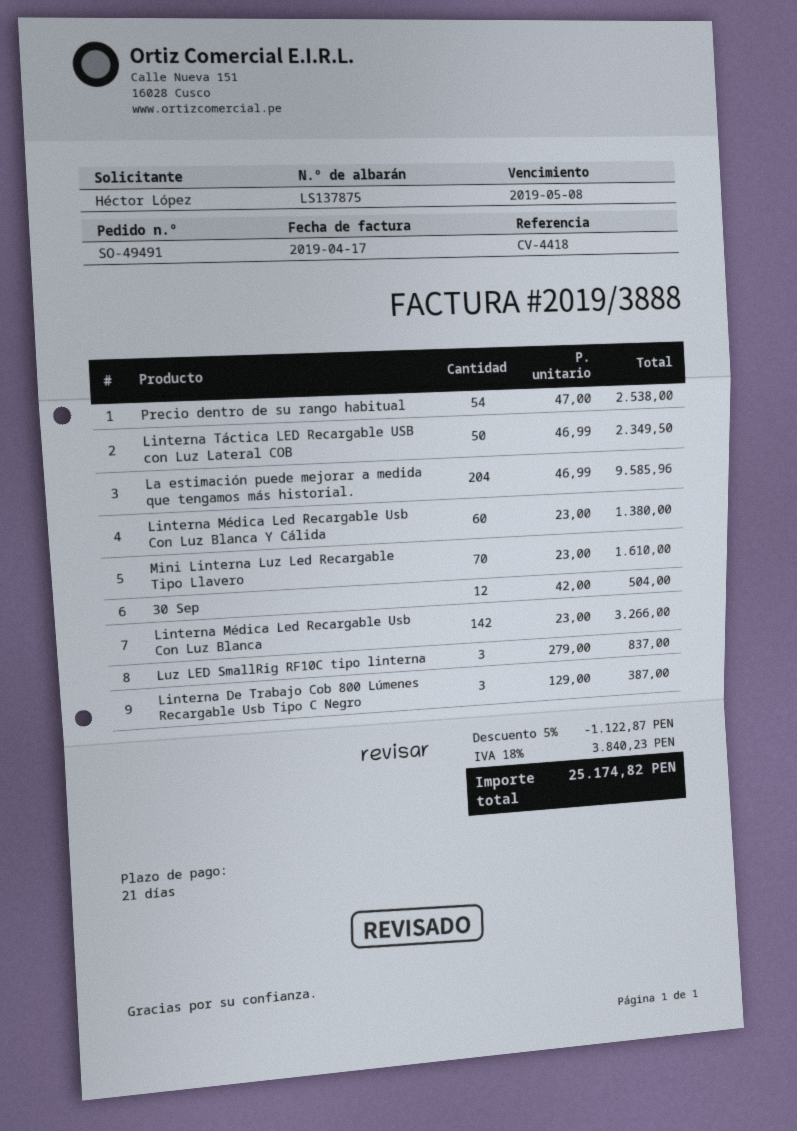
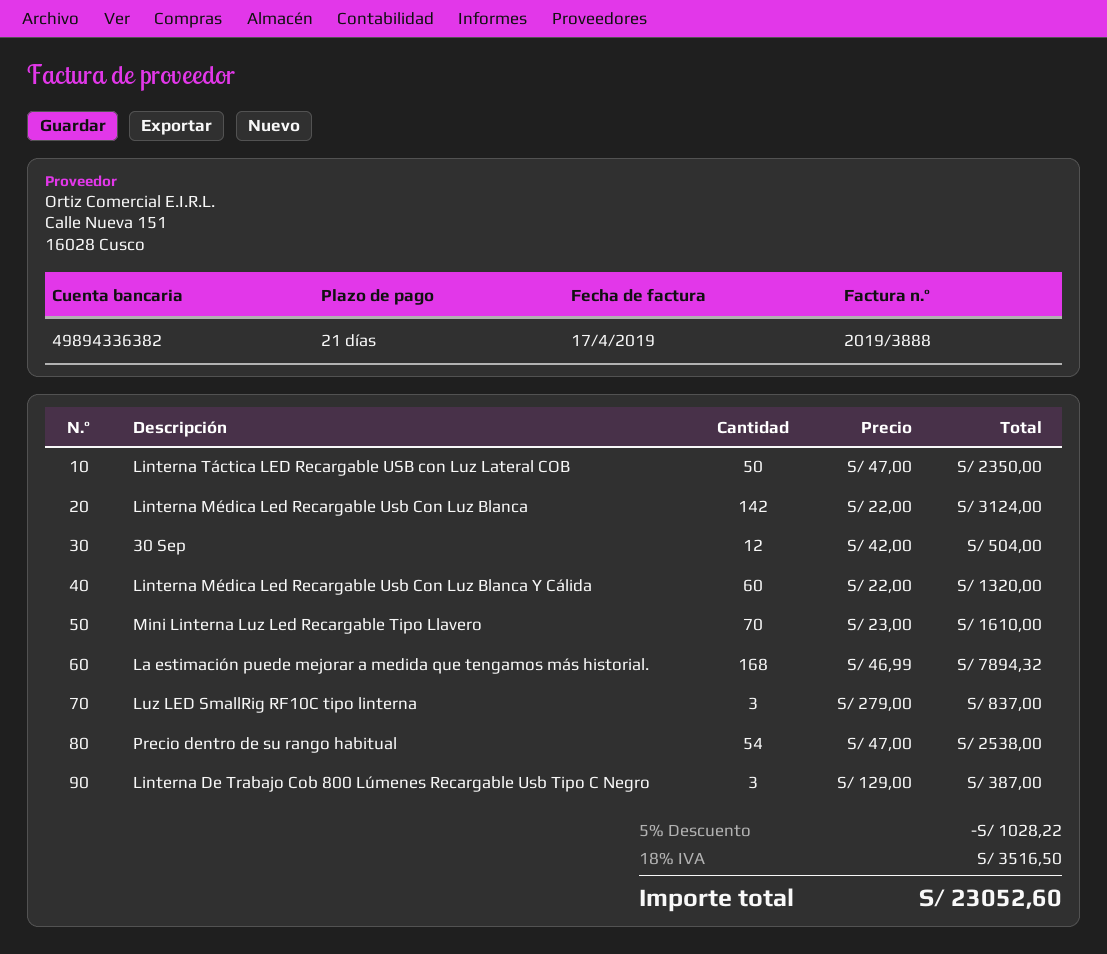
Linterna Táctica LED Recargable USB con Luz Lateral COB: 50 x 46.99 = 2349.50 -> 50 x 47.00 = 2350.00
La estimación puede mejorar a medida que tengamos más historial.: 204 x 46.99 = 9585.96 -> 168 x 46.99 = 7894.32
Linterna Médica Led Recargable Usb Con Luz Blanca Y Cálida: 60 x 23.00 = 1380.00 -> 60 x 22.00 = 1320.00
Linterna Médica Led Recargable Usb Con Luz Blanca: 142 x 23.00 = 3266.00 -> 142 x 22.00 = 3124.00
discount: 5% = 1122.87 -> 5% = 1028.22
tax: 18% = 3840.23 -> 18% = 3516.50
total: 25174.82 -> 23052.60

